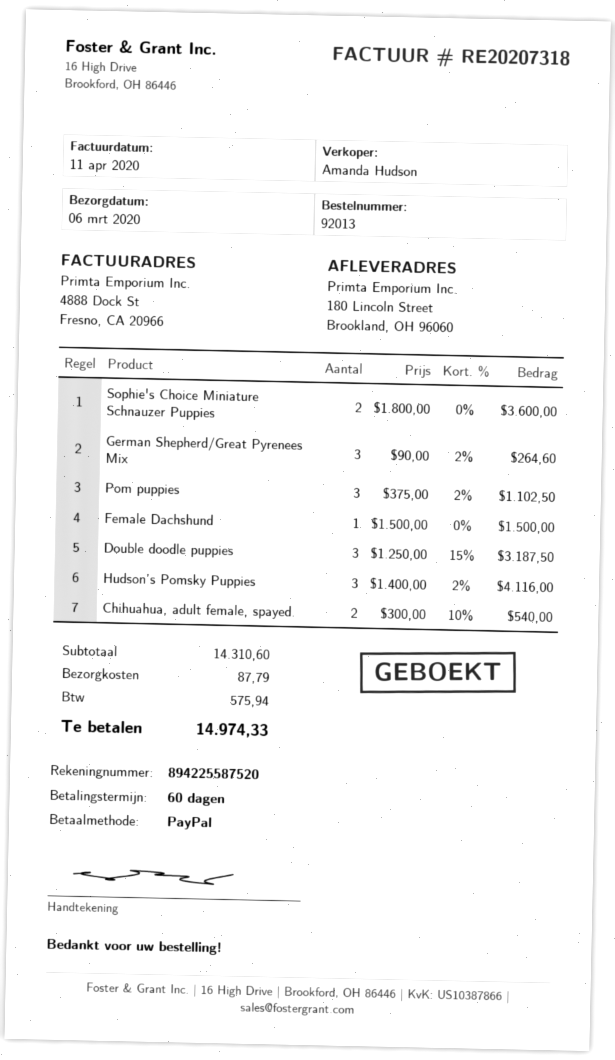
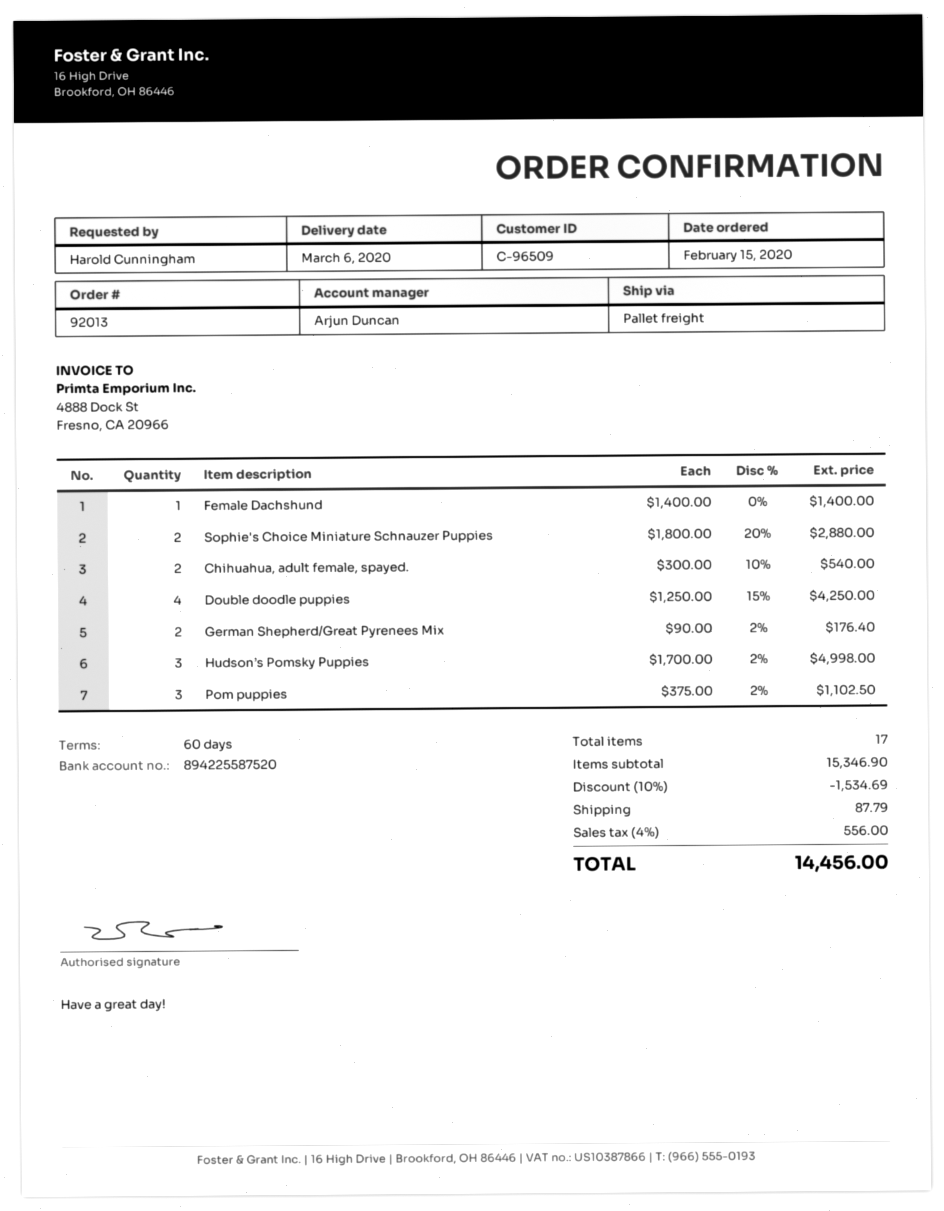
sales rep: Amanda Hudson -> Arjun Duncan
Sophie's Choice Miniature Schnauzer Puppies: 2 x 1800.00 = 3600.00 -> 2 x 1800.00 - 20% = 2880.00
German Shepherd/Great Pyrenees Mix: 3 x 90.00 - 2% = 264.60 -> 2 x 90.00 - 2% = 176.40
Female Dachshund: 1 x 1500.00 = 1500.00 -> 1 x 1400.00 = 1400.00
Double doodle puppies: 3 x 1250.00 - 15% = 3187.50 -> 4 x 1250.00 - 15% = 4250.00
Hudson’s Pomsky Puppies: 3 x 1400.00 - 2% = 4116.00 -> 3 x 1700.00 - 2% = 4998.00
subtotal: 14310.60 -> 15346.90
discount: none -> 10% = 1534.69
tax: 575.94 -> 556.00
total: 14974.33 -> 14456.00

